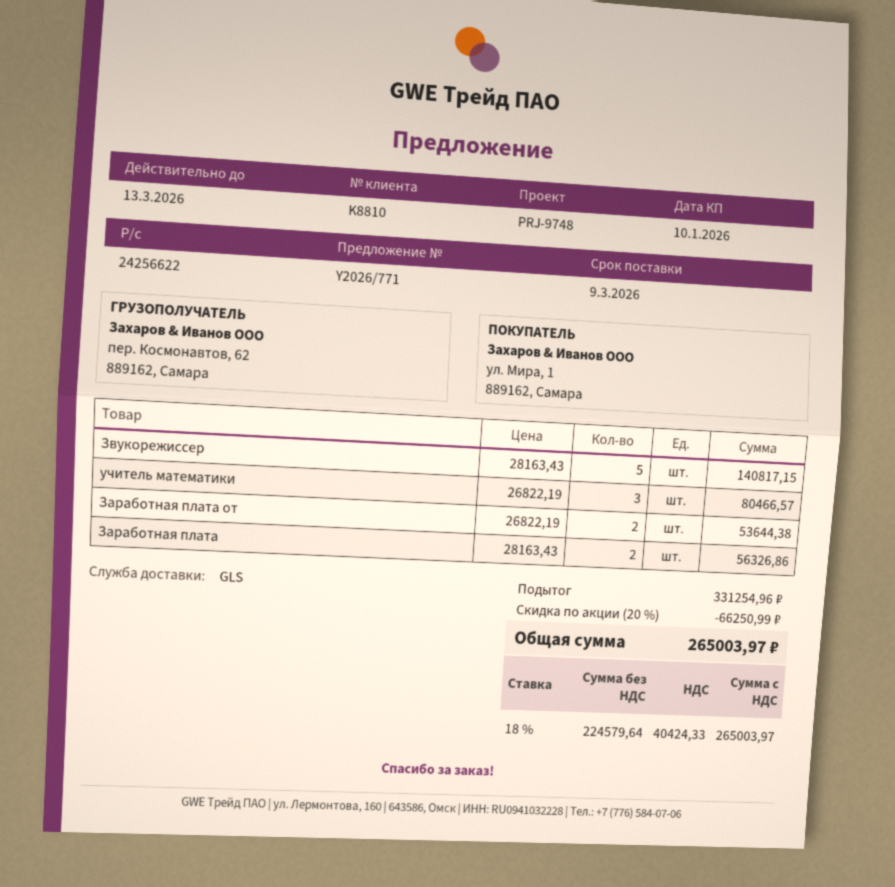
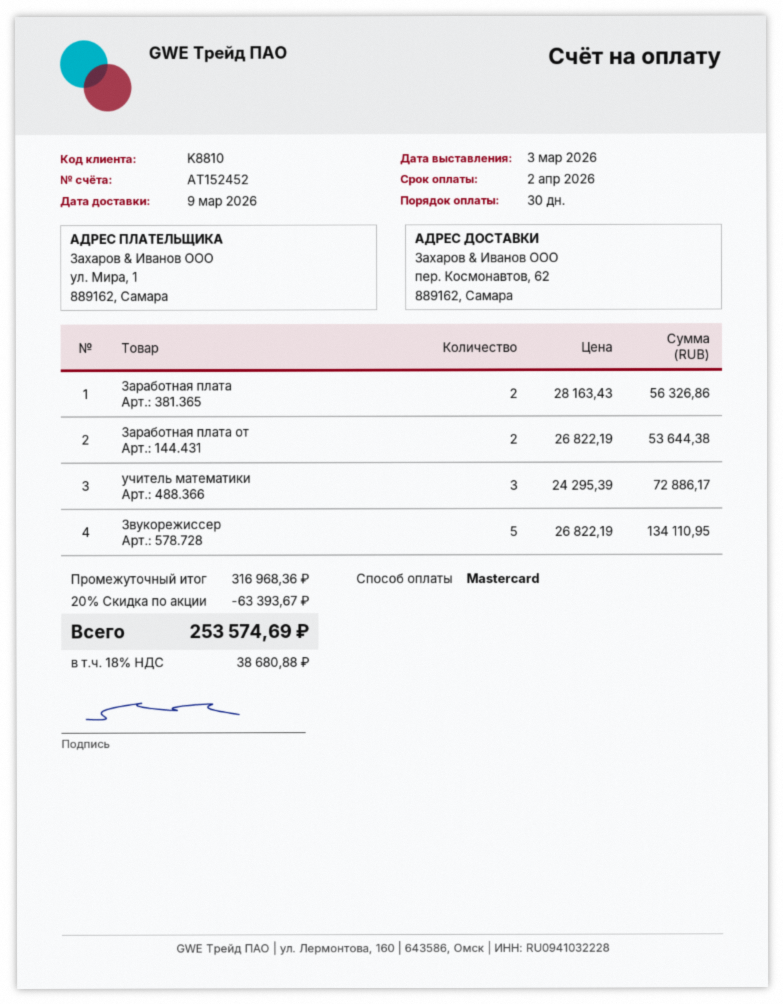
Звукорежиссер: 5 x 28163.43 = 140817.15 -> 5 x 26822.19 = 134110.95
учитель математики: 3 x 26822.19 = 80466.57 -> 3 x 24295.39 = 72886.17
subtotal: 331254.96 -> 316968.36
discount: 20% = 66250.99 -> 20% = 63393.67
tax: 18% = 40424.33 -> 18% = 38680.88
total: 265003.97 -> 253574.69

